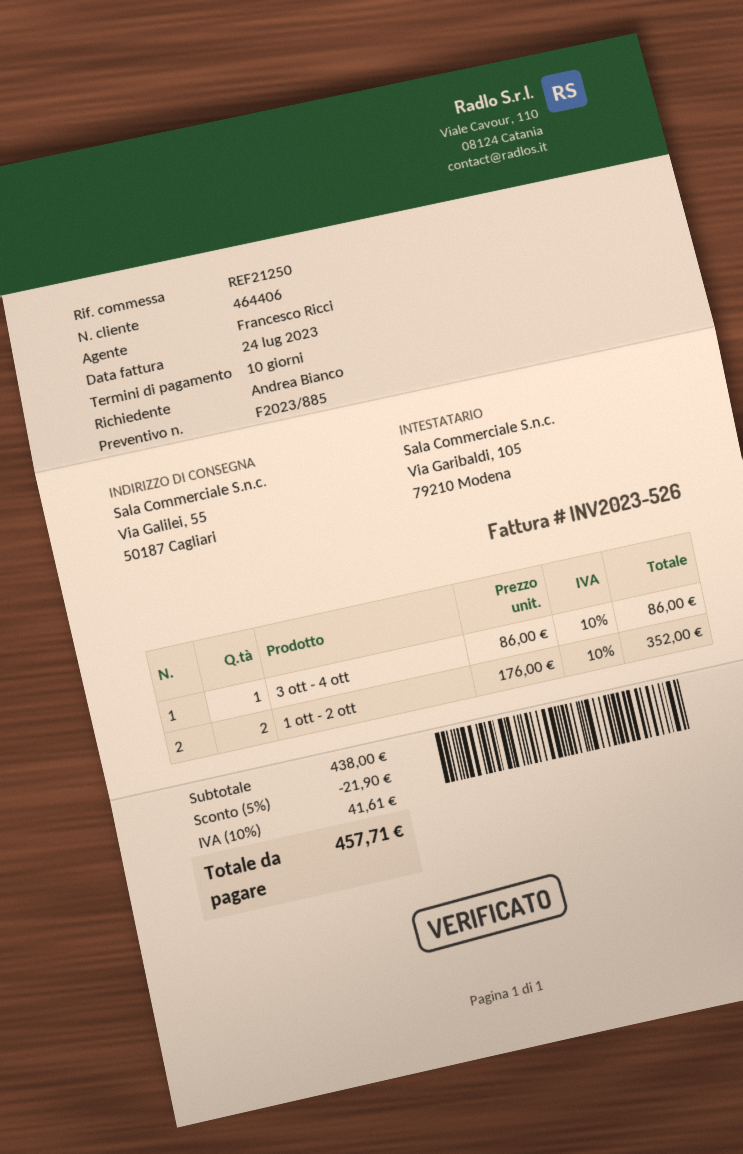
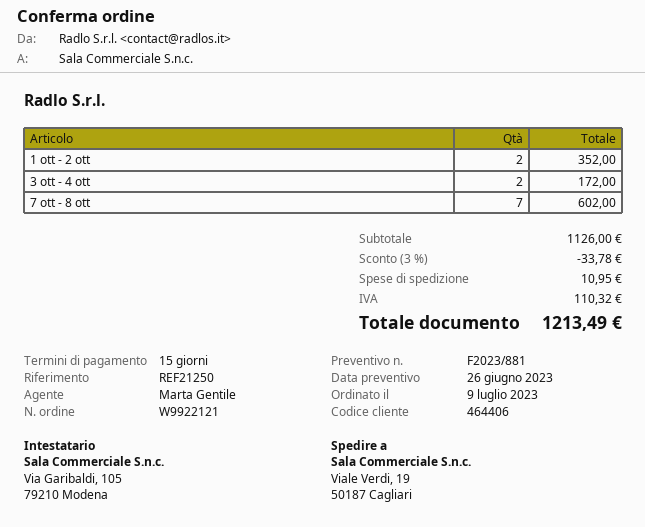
quote number: F2023/885 -> F2023/881
payment terms: 10 days -> 15 days
sales rep: Francesco Ricci -> Marta Gentile
ship to: Via Galilei, 55, 50187 Cagliari -> Viale Verdi, 19, 50187 Cagliari
3 ott - 4 ott: 1 for 86.00 -> 2 for 172.00
7 ott - 8 ott: none -> 7 for 602.00
subtotal: 438.00 -> 1126.00
discount: 5% = 21.90 -> 3% = 33.78
shipping: none -> 10.95
tax: 41.61 -> 110.32
total: 457.71 -> 1213.49

